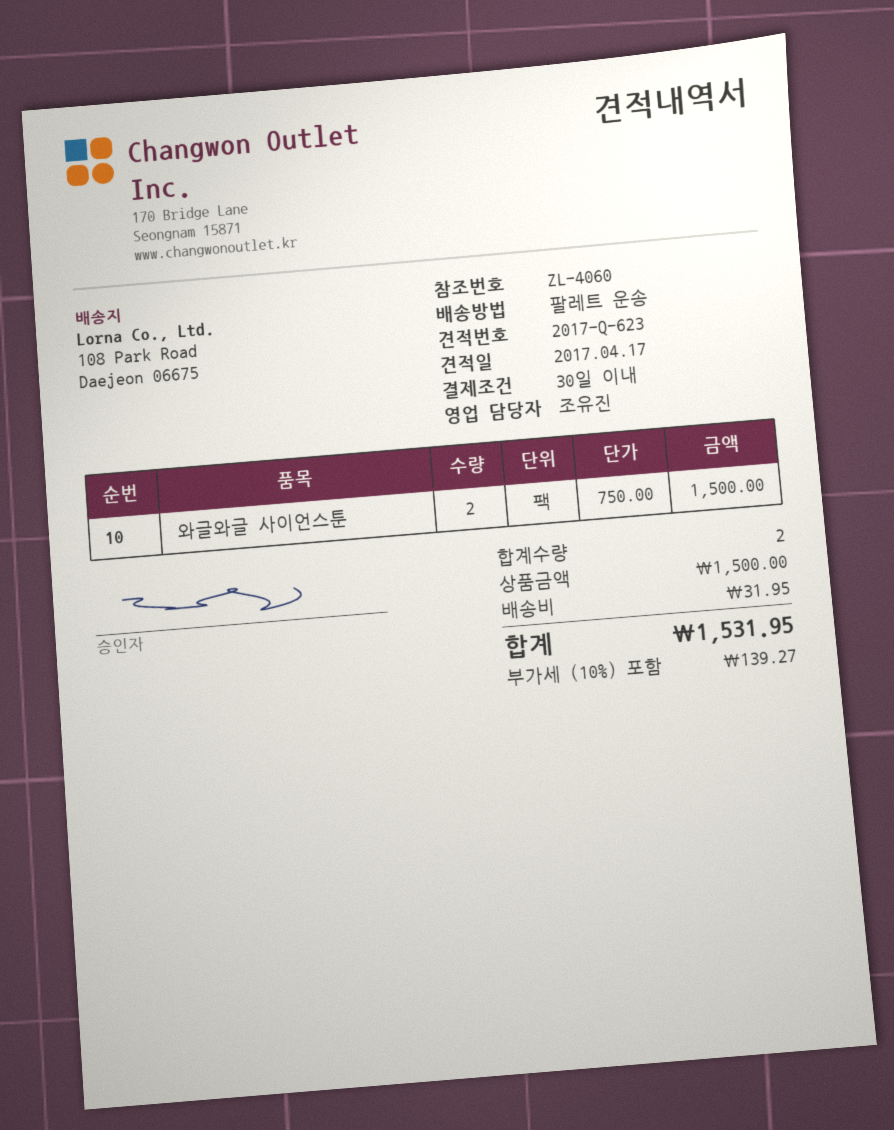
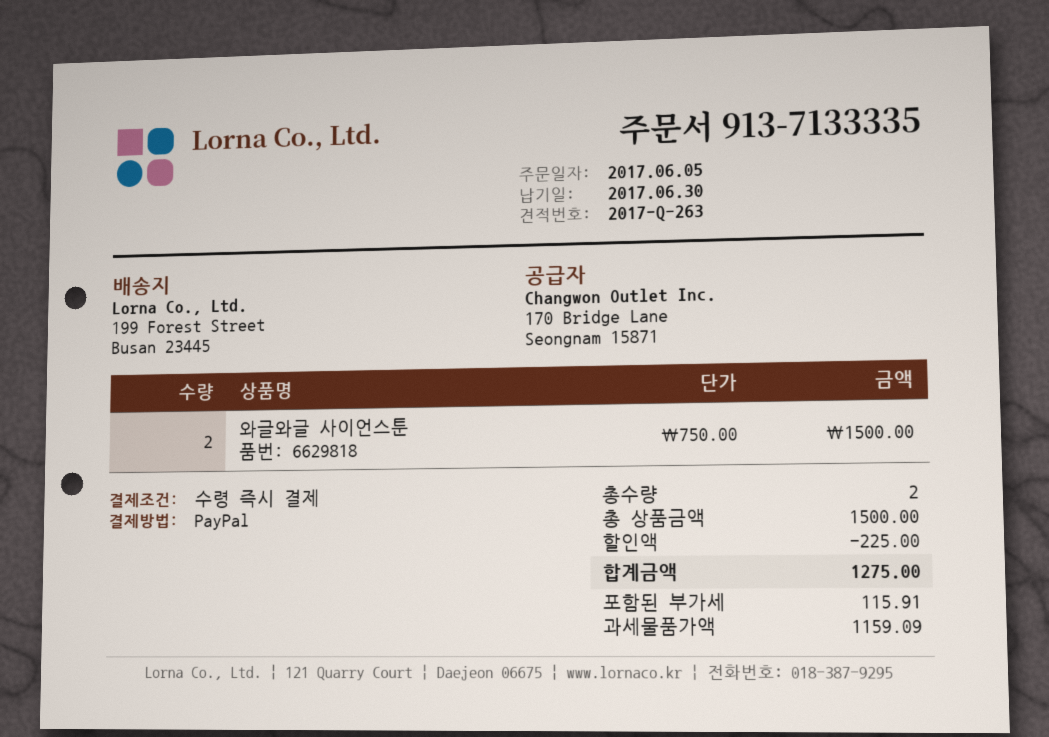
quote number: 2017-Q-623 -> 2017-Q-263
payment terms: 30 days -> on receipt
ship to: 108 Park Road, Daejeon 06675 -> 199 Forest Street, Busan 23445
discount: none -> 225.00
shipping: 31.95 -> none
tax: 139.27 -> 115.91
total: 1531.95 -> 1275.00

